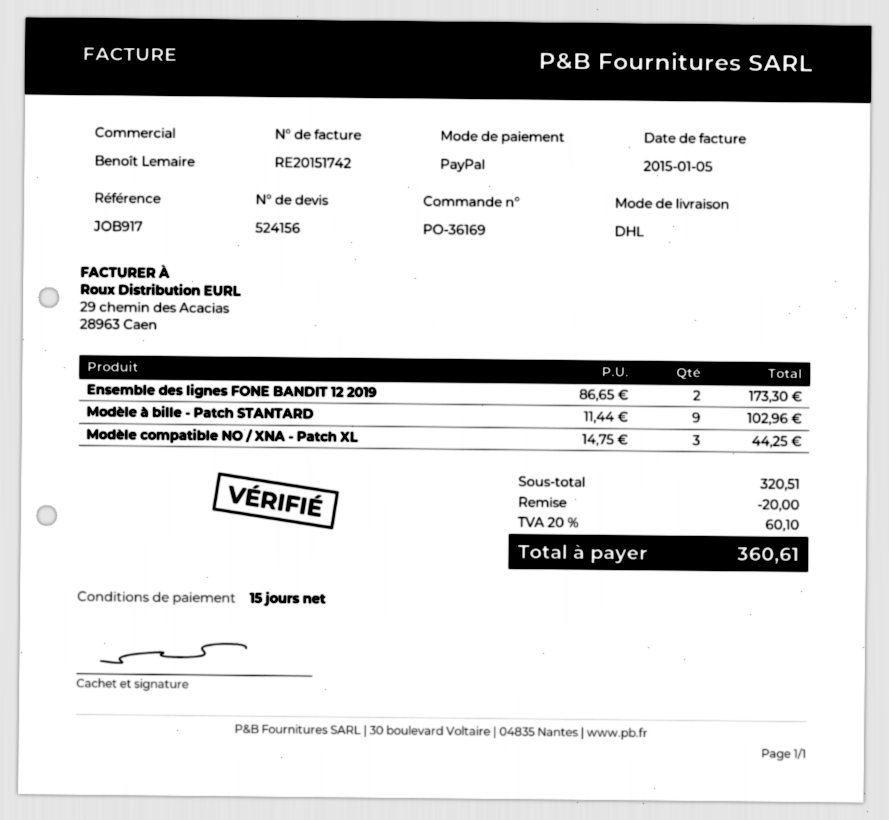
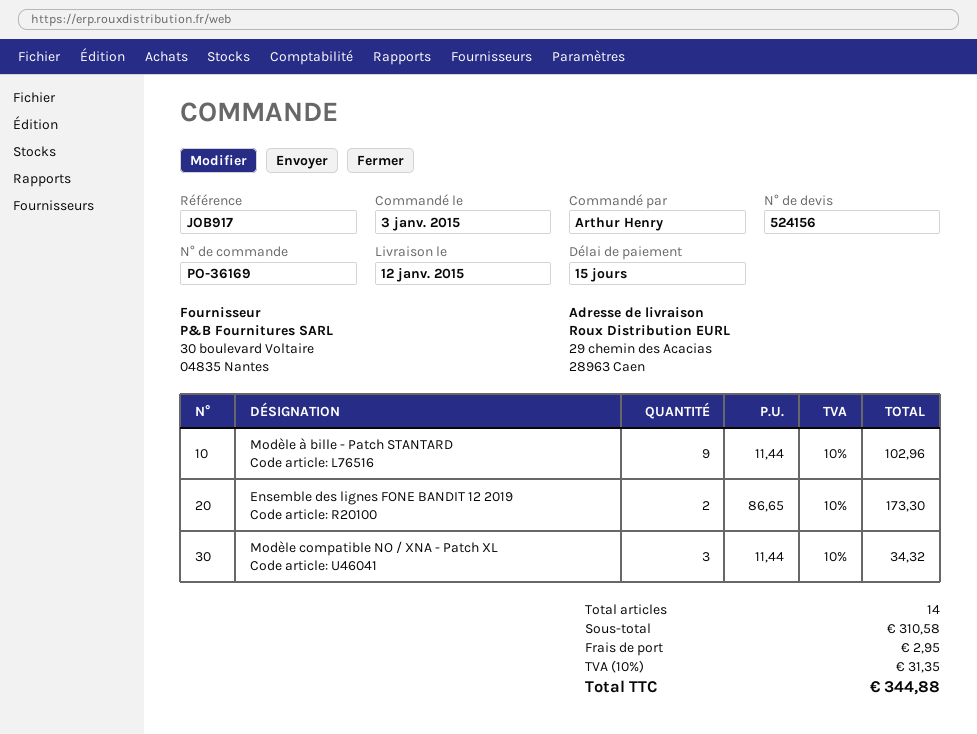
Modèle compatible NO / XNA - Patch XL: 3 x 14.75 = 44.25 -> 3 x 11.44 = 34.32
subtotal: 320.51 -> 310.58
discount: 20.00 -> none
shipping: none -> 2.95
tax: 20% = 60.10 -> 10% = 31.35
total: 360.61 -> 344.88

